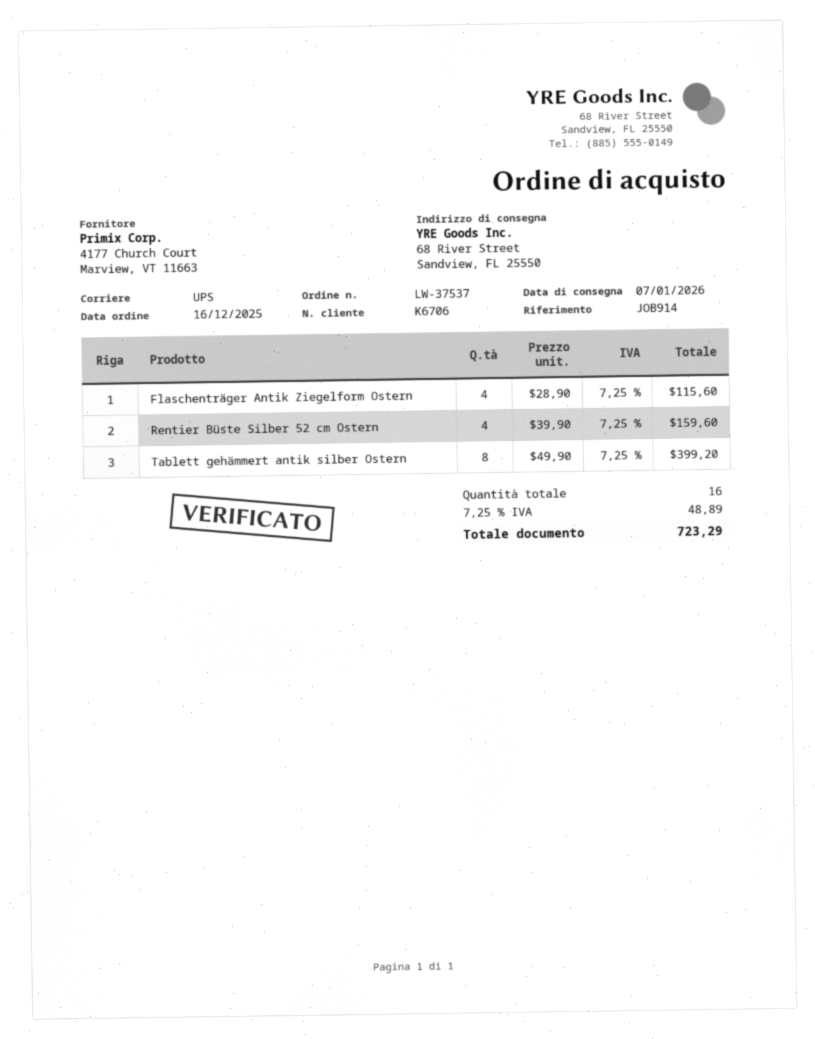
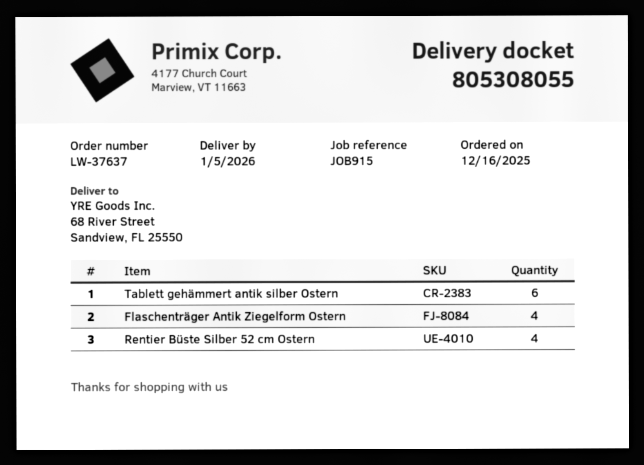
order number: LW-37537 -> LW-37637
delivery date: 2026-01-07 -> 2026-01-05
reference: JOB914 -> JOB915
Tablett gehämmert antik silber Ostern: 8 -> 6

